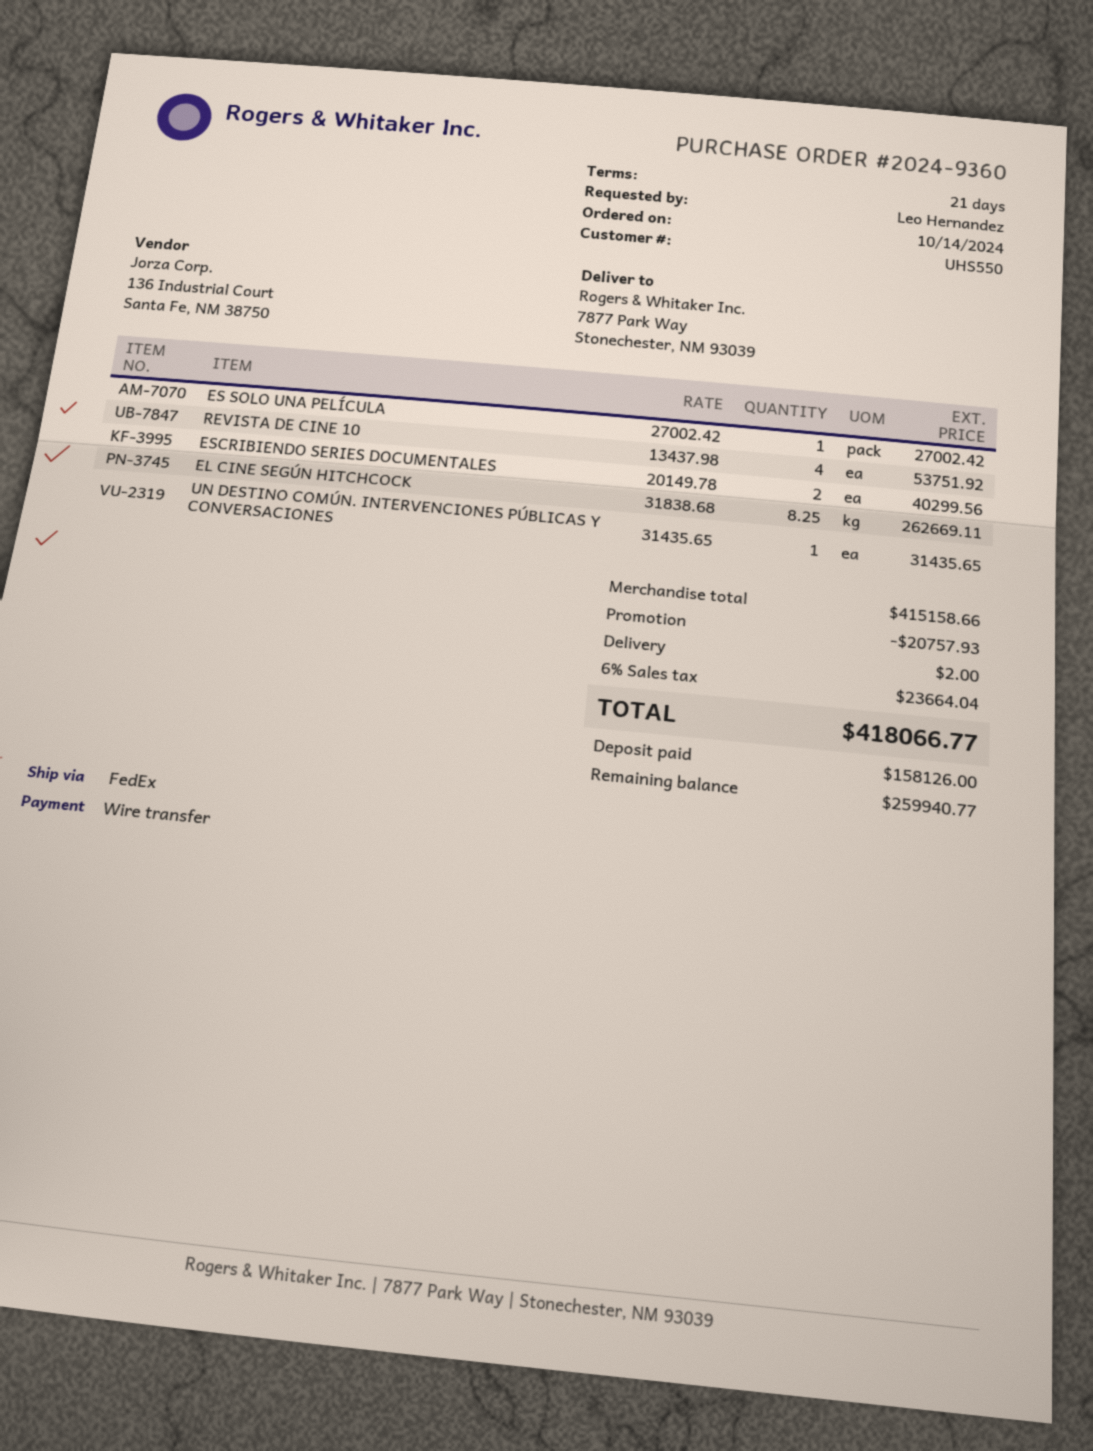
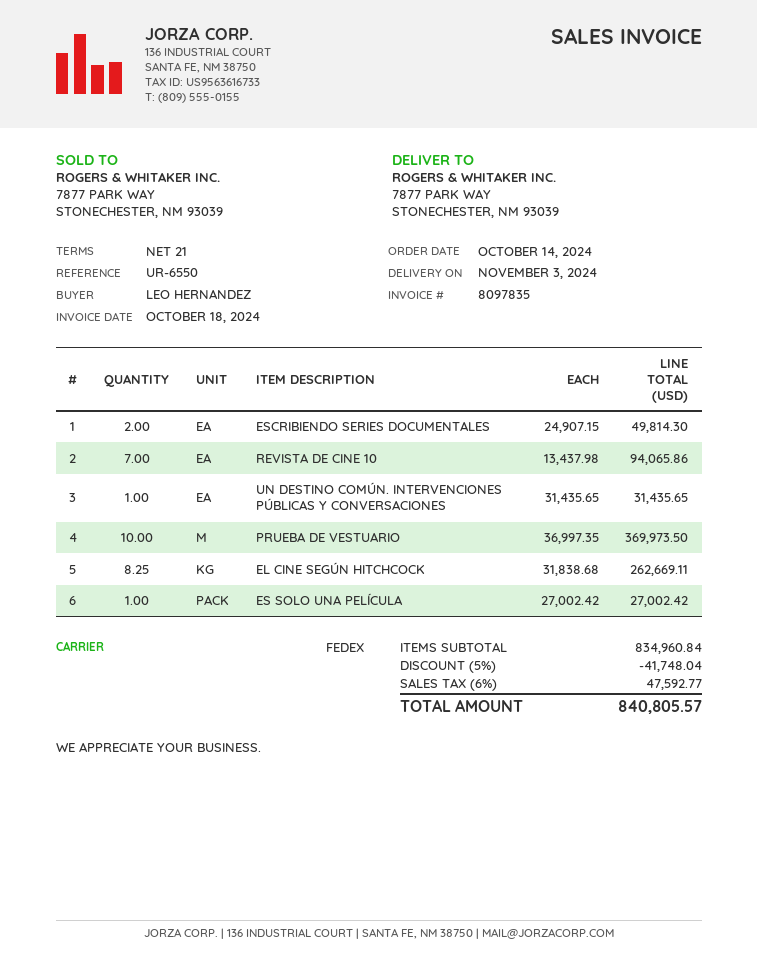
REVISTA DE CINE 10: 4 x 13437.98 = 53751.92 -> 7 x 13437.98 = 94065.86
ESCRIBIENDO SERIES DOCUMENTALES: 2 x 20149.78 = 40299.56 -> 2 x 24907.15 = 49814.30
PRUEBA DE VESTUARIO: none -> 10 x 36997.35 = 369973.50
subtotal: 415158.66 -> 834960.84
discount: 20757.93 -> 41748.04
shipping: 2.00 -> none
tax: 6% = 23664.04 -> 6% = 47592.77
total: 418066.77 -> 840805.57

